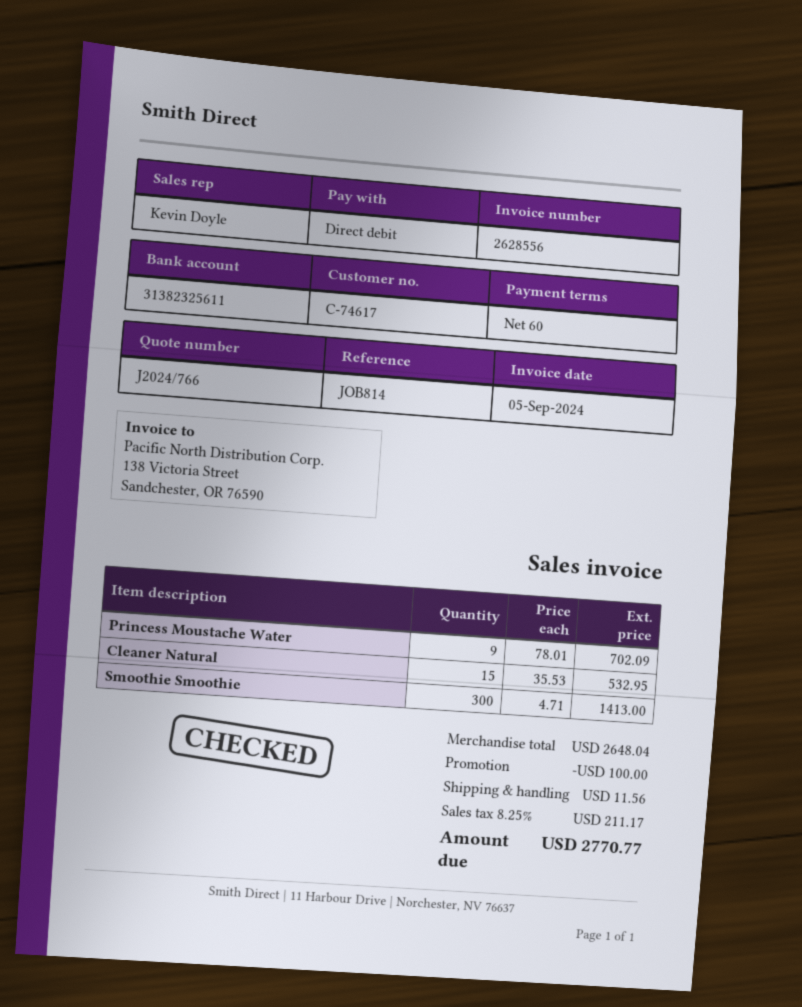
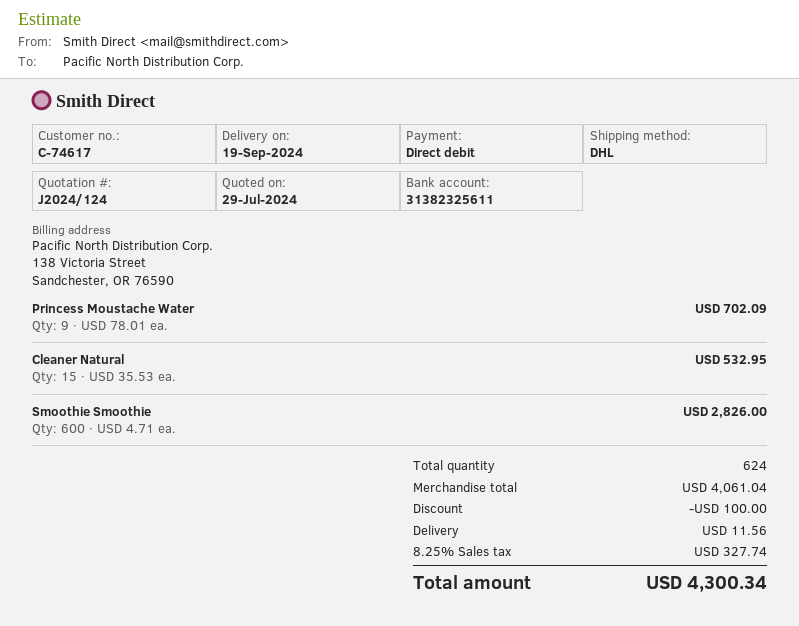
quote number: J2024/766 -> J2024/124
Smoothie Smoothie: 300 x 4.71 = 1413.00 -> 600 x 4.71 = 2826.00
subtotal: 2648.04 -> 4061.04
tax: 8.25% = 211.17 -> 8.25% = 327.74
total: 2770.77 -> 4300.34

